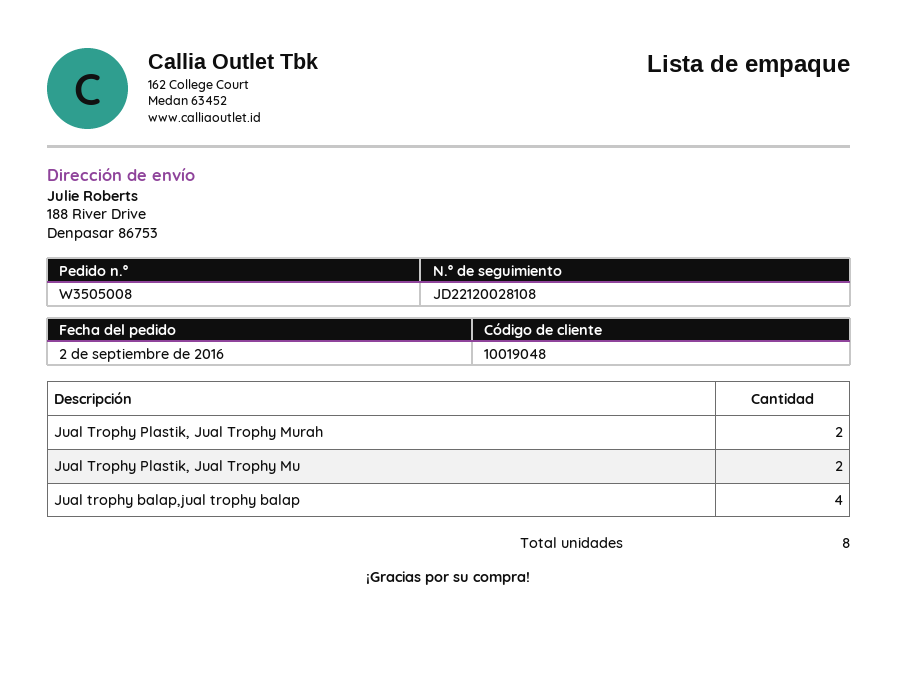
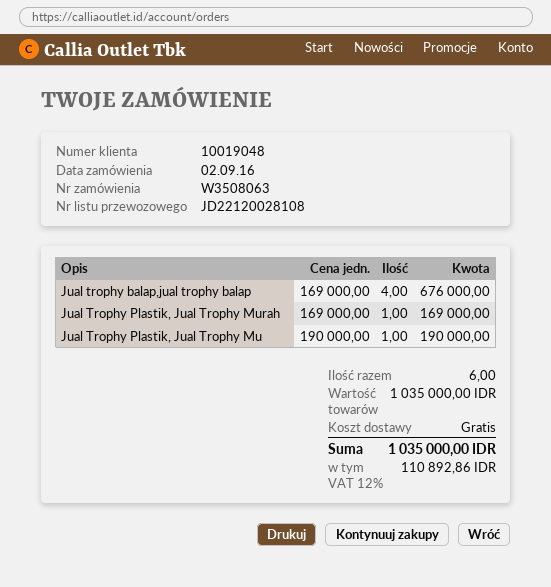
order number: W3505008 -> W3508063
Jual Trophy Plastik, Jual Trophy Murah: 2 -> 1
Jual Trophy Plastik, Jual Trophy Mu: 2 -> 1
total quantity: 8 -> 6

